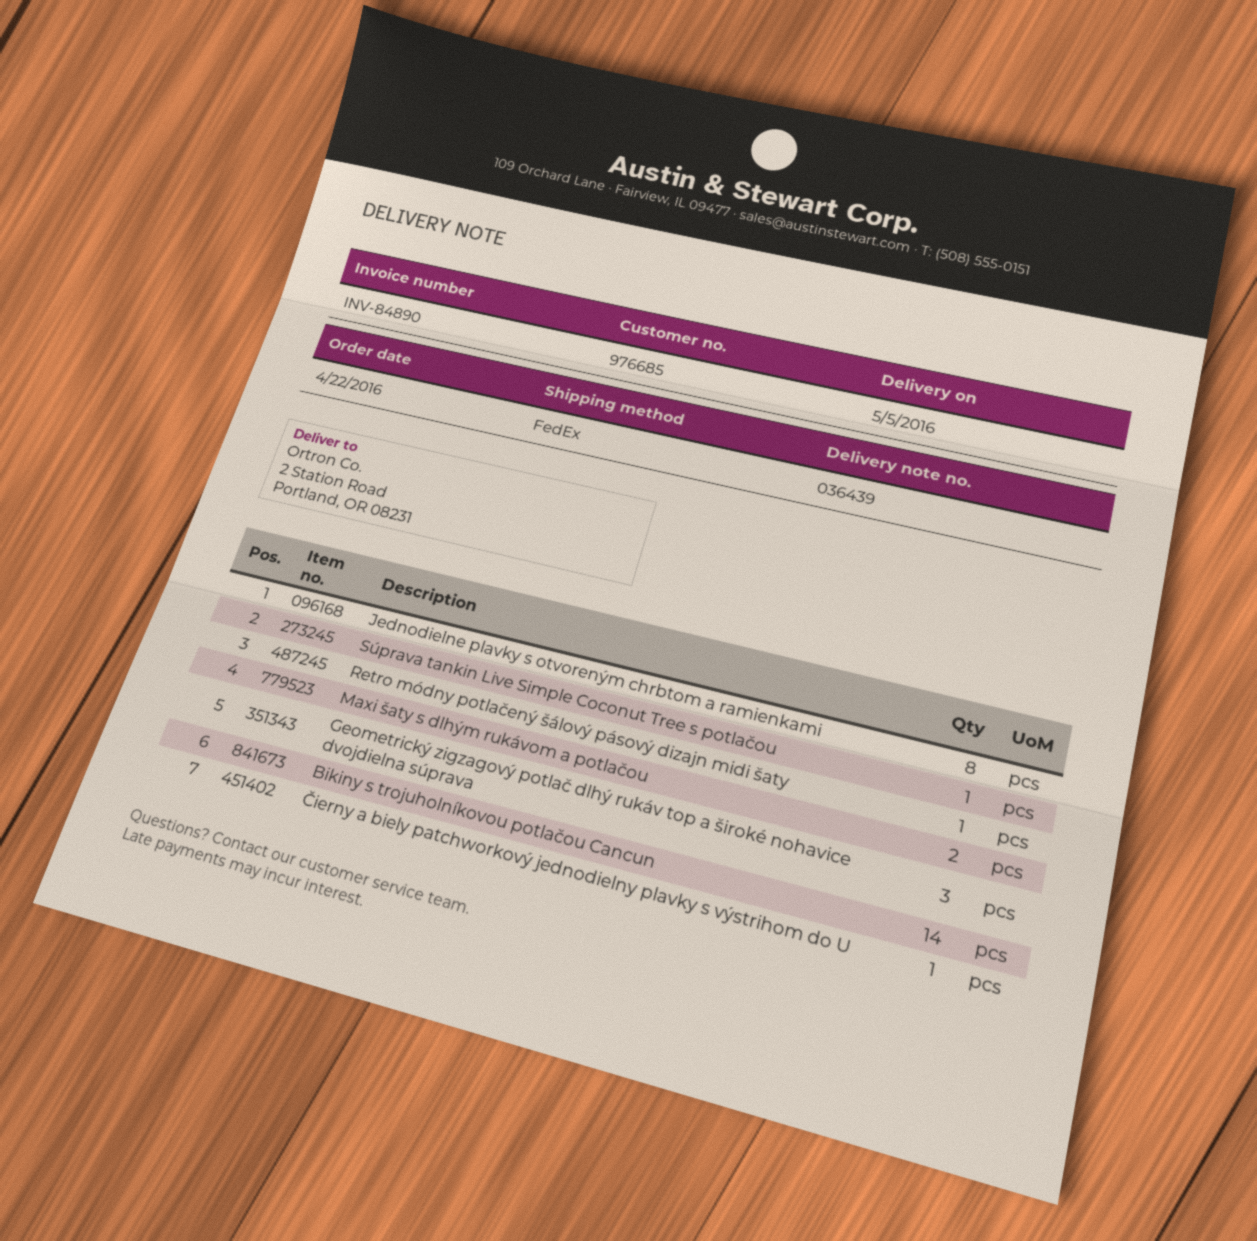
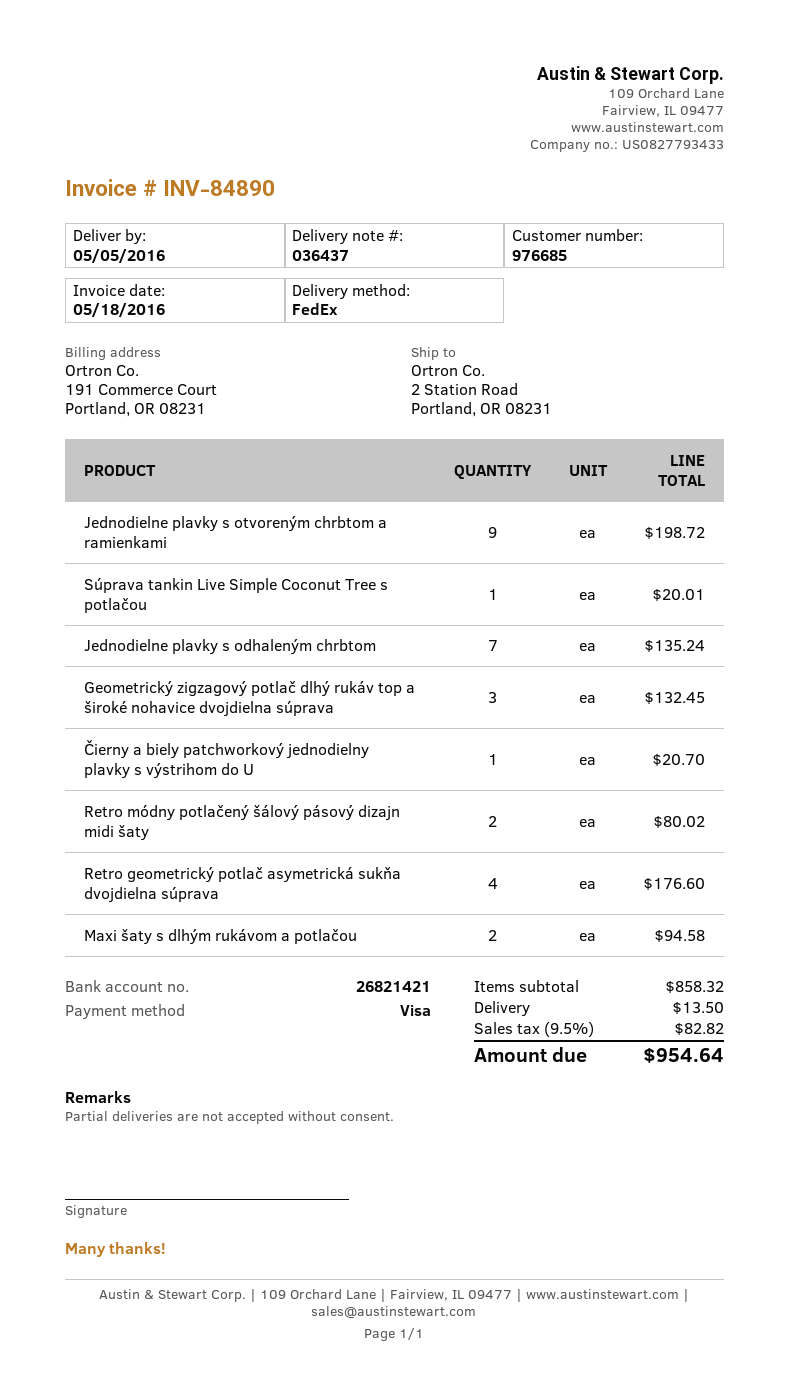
delivery note number: 036439 -> 036437
Jednodielne plavky s otvoreným chrbtom a ramienkami: 8 -> 9
Retro módny potlačený šálový pásový dizajn midi šaty: 1 -> 2
Bikiny s trojuholníkovou potlačou Cancun: 14 -> none
Jednodielne plavky s odhaleným chrbtom: none -> 7
Retro geometrický potlač asymetrická sukňa dvojdielna súprava: none -> 4

